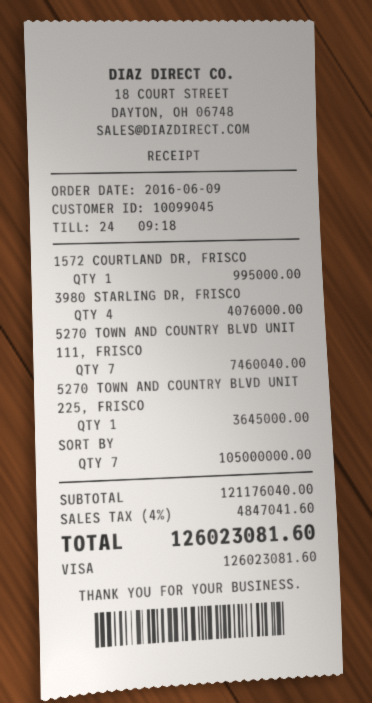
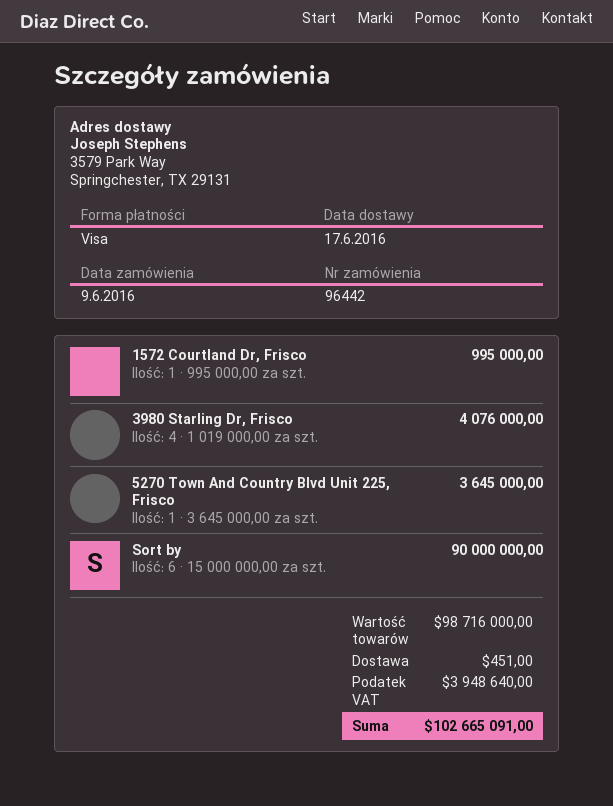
5270 TOWN AND COUNTRY BLVD UNIT 111, FRISCO: 7 for 7460040.00 -> none
SORT BY: 7 for 105000000.00 -> 6 for 90000000.00
subtotal: 121176040.00 -> 98716000.00
shipping: none -> 451.00
tax: 4847041.60 -> 3948640.00
total: 126023081.60 -> 102665091.00

